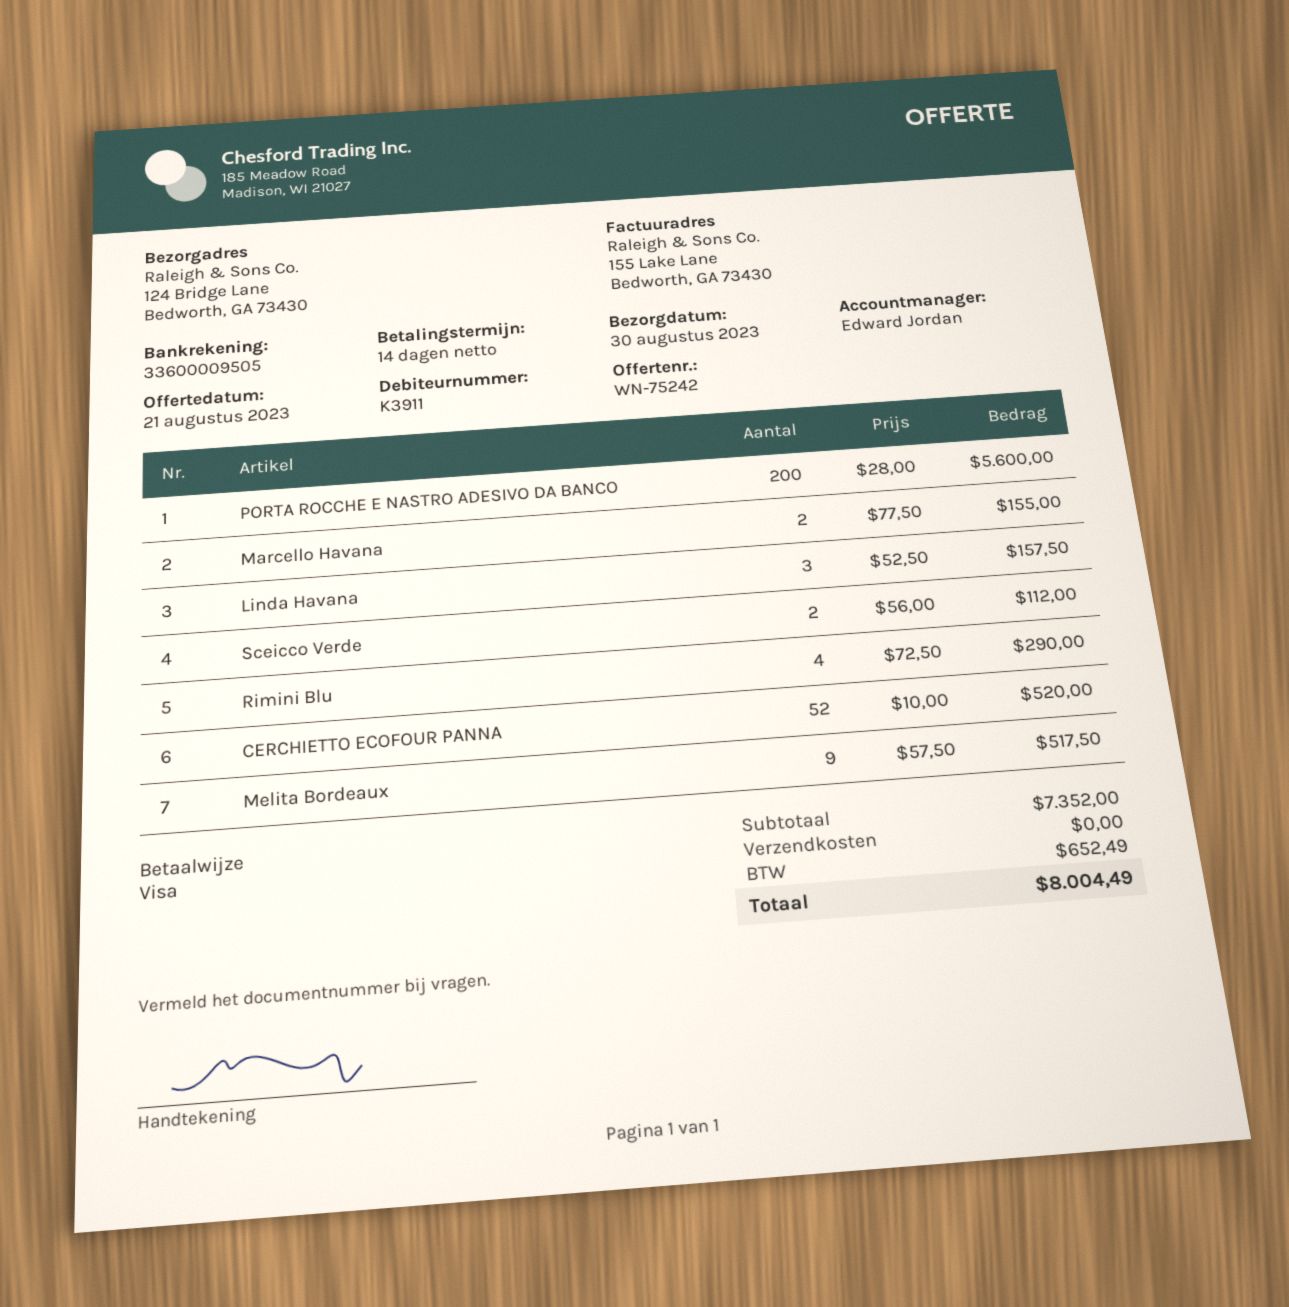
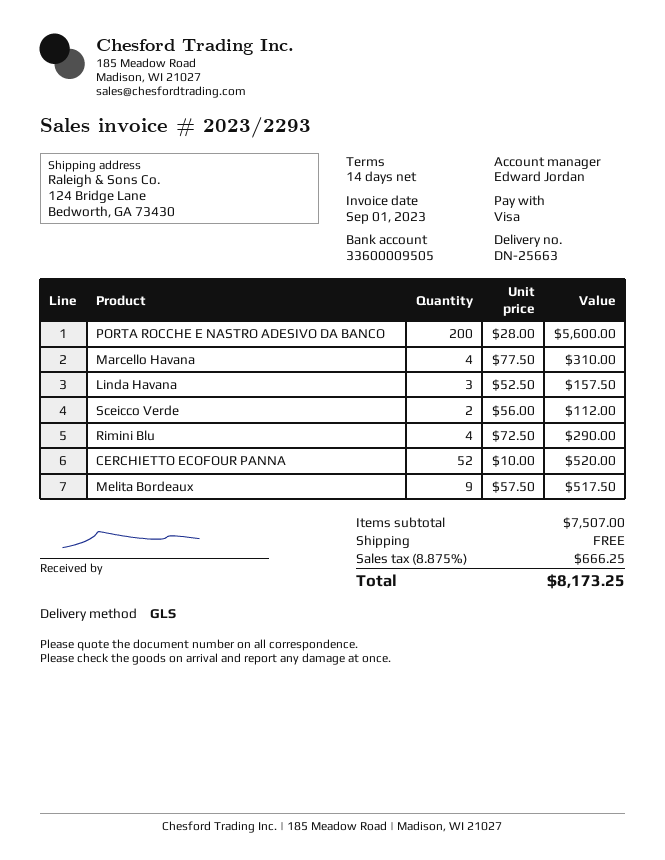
Marcello Havana: 2 x 77.50 = 155.00 -> 4 x 77.50 = 310.00
subtotal: 7352.00 -> 7507.00
tax: 652.49 -> 666.25
total: 8004.49 -> 8173.25

